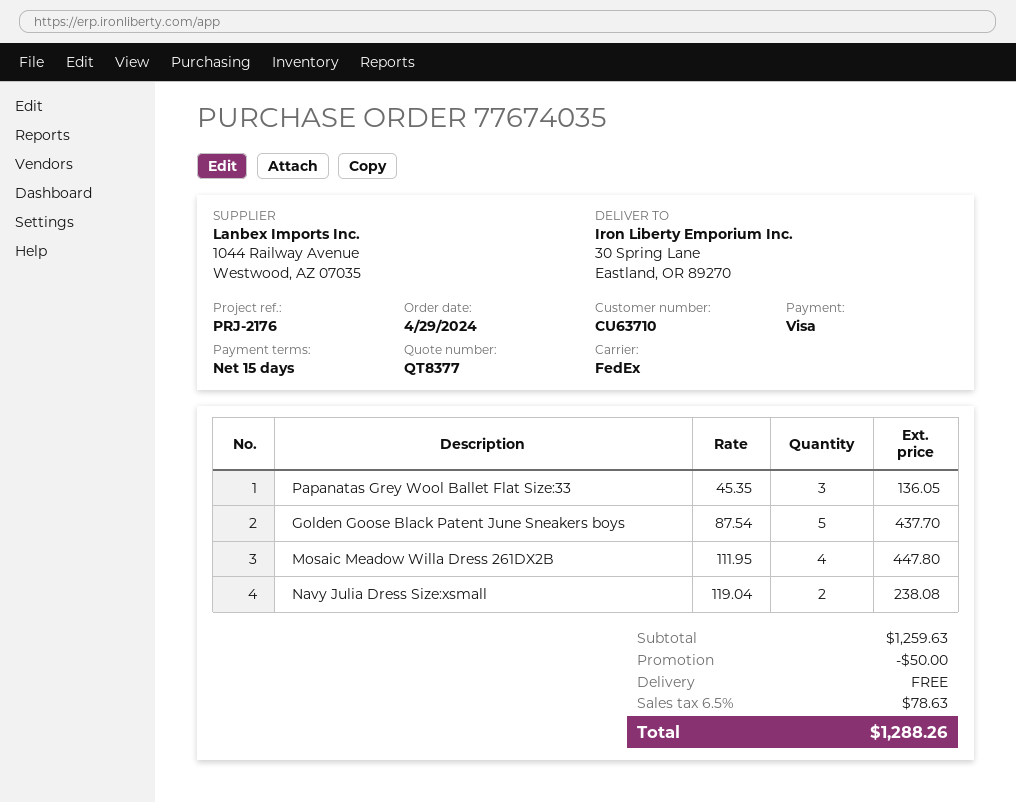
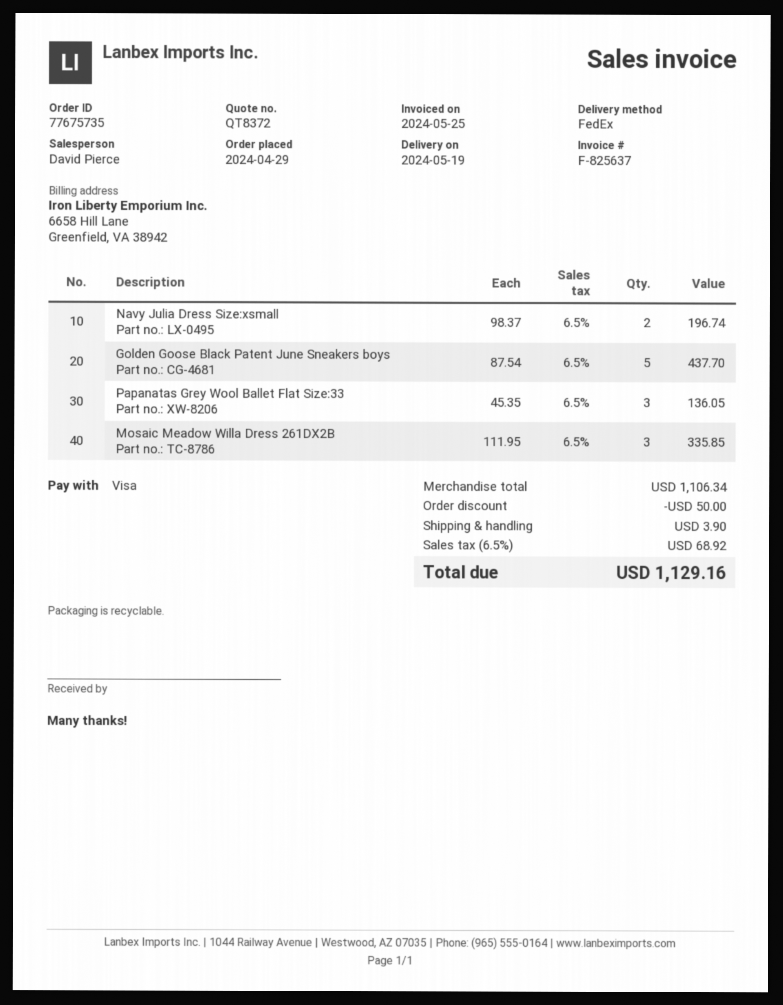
quote number: QT8377 -> QT8372
order number: 77674035 -> 77675735
Mosaic Meadow Willa Dress 261DX2B: 4 x 111.95 = 447.80 -> 3 x 111.95 = 335.85
Navy Julia Dress Size:xsmall: 2 x 119.04 = 238.08 -> 2 x 98.37 = 196.74
subtotal: 1259.63 -> 1106.34
shipping: 0.00 -> 3.90
tax: 6.5% = 78.63 -> 6.5% = 68.92
total: 1288.26 -> 1129.16

